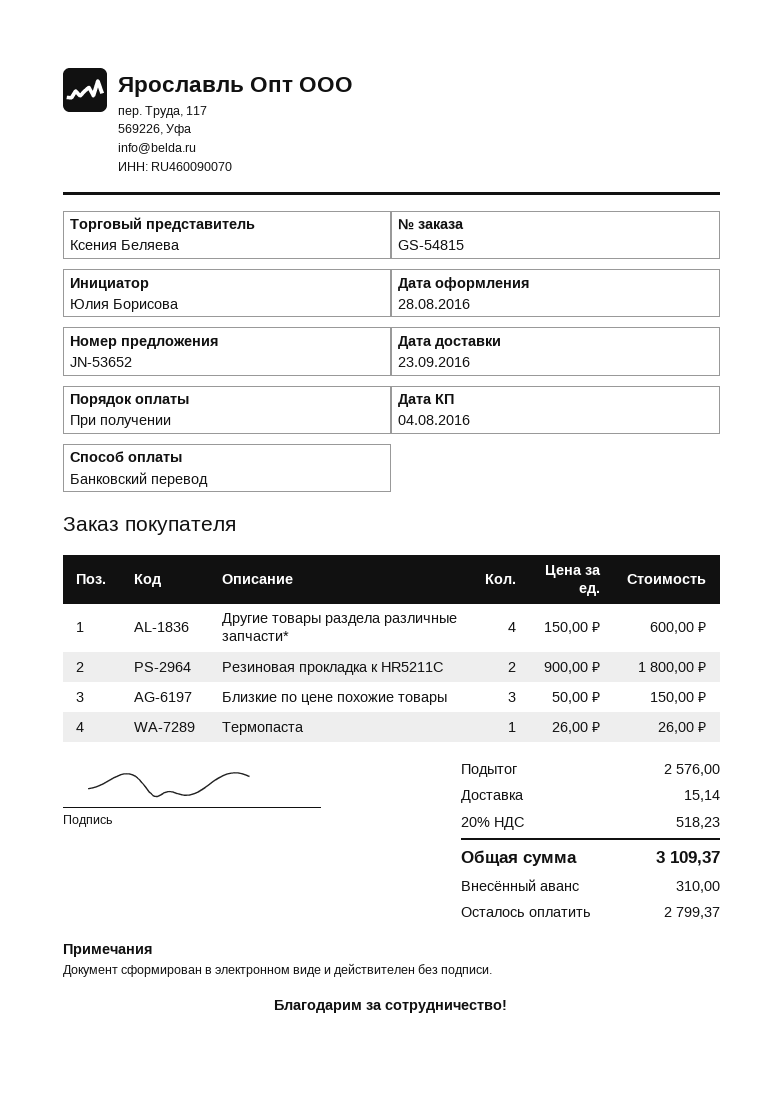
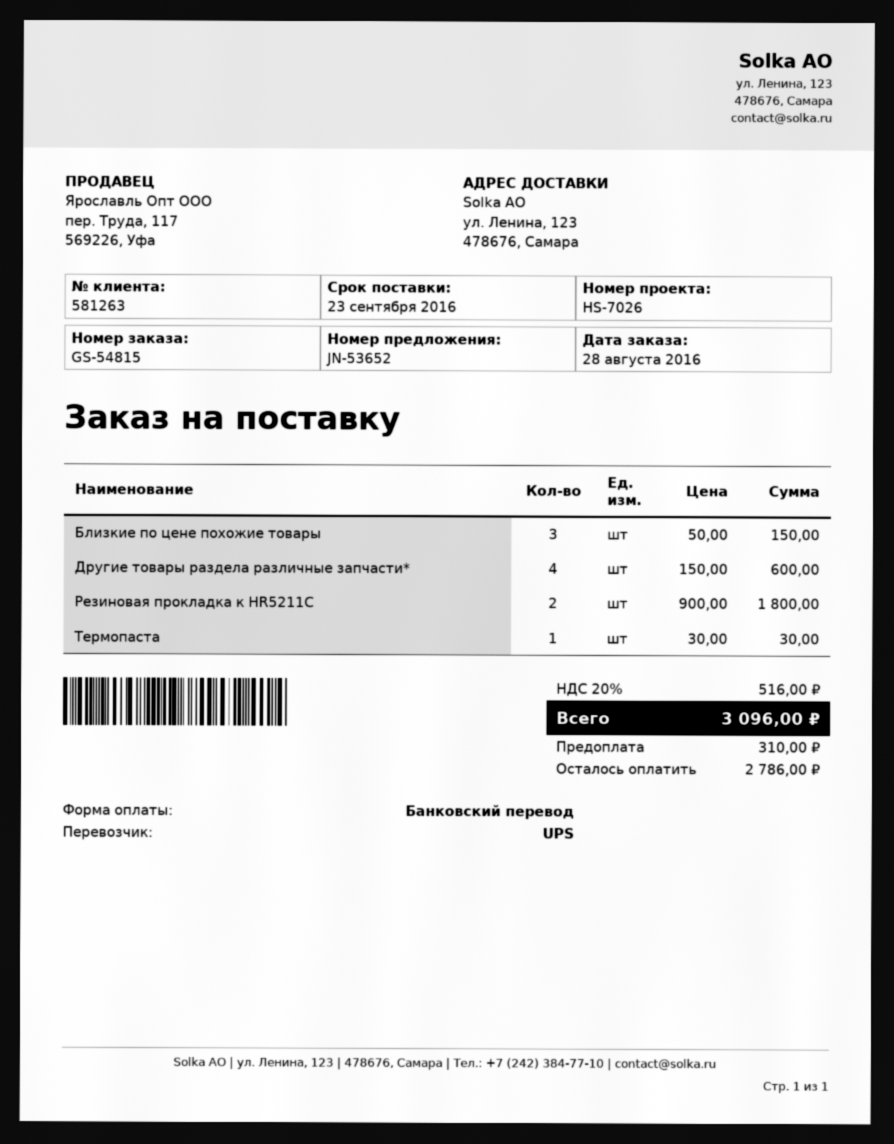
Термопаста: 1 x 26.00 = 26.00 -> 1 x 30.00 = 30.00
shipping: 15.14 -> none
tax: 20% = 518.23 -> 20% = 516.00
total: 3109.37 -> 3096.00
balance: 2799.37 -> 2786.00

